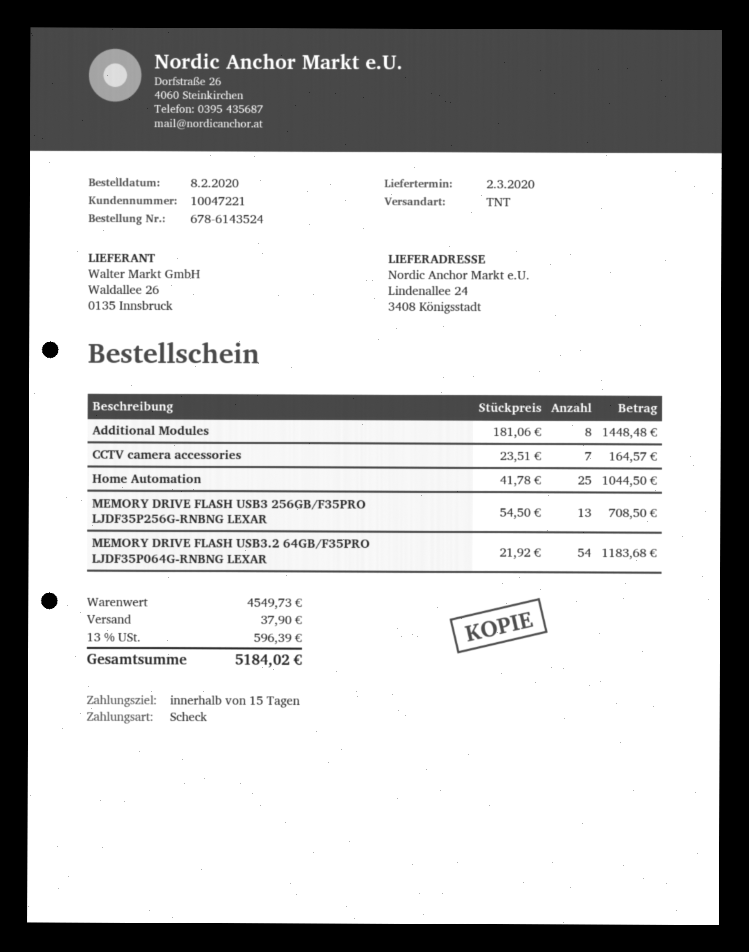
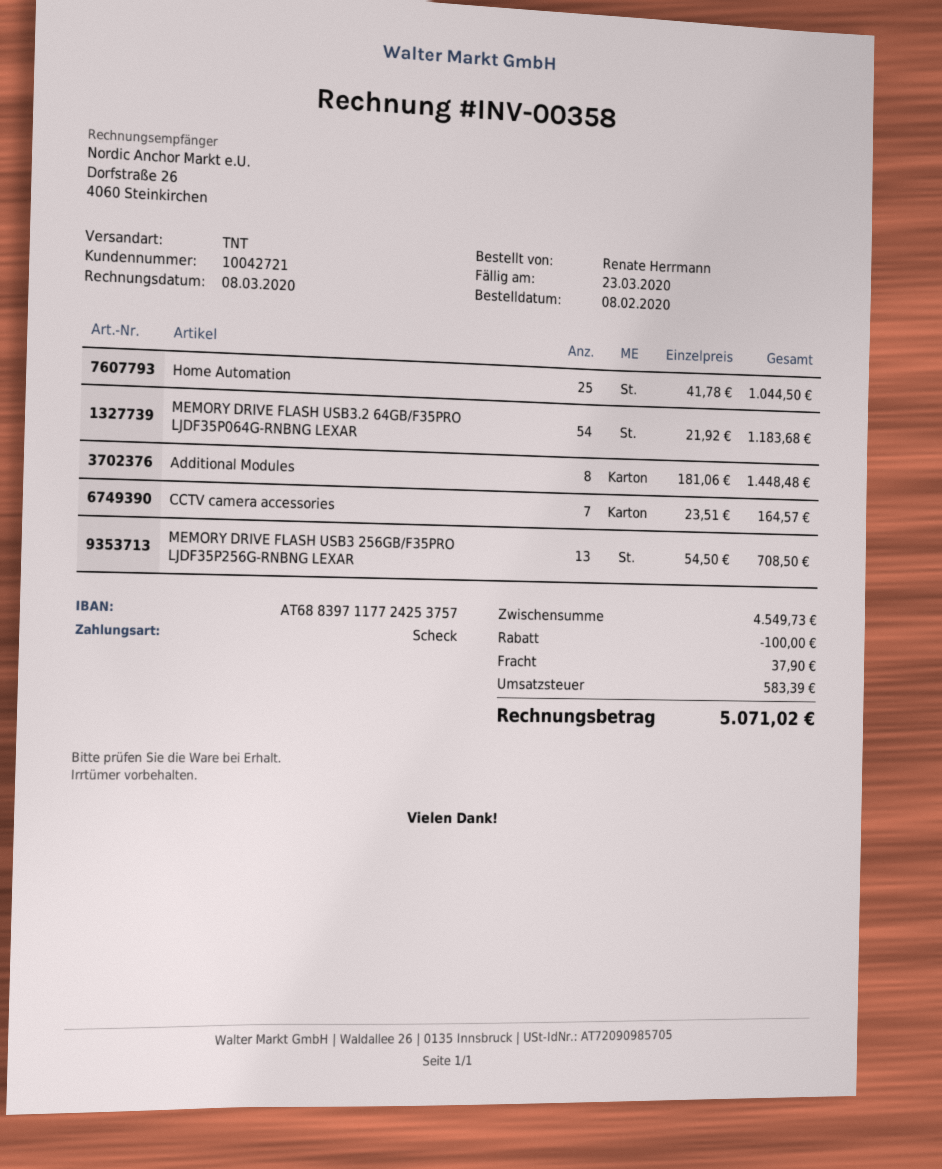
customer number: 10047221 -> 10042721
discount: none -> 100.00
tax: 596.39 -> 583.39
total: 5184.02 -> 5071.02

